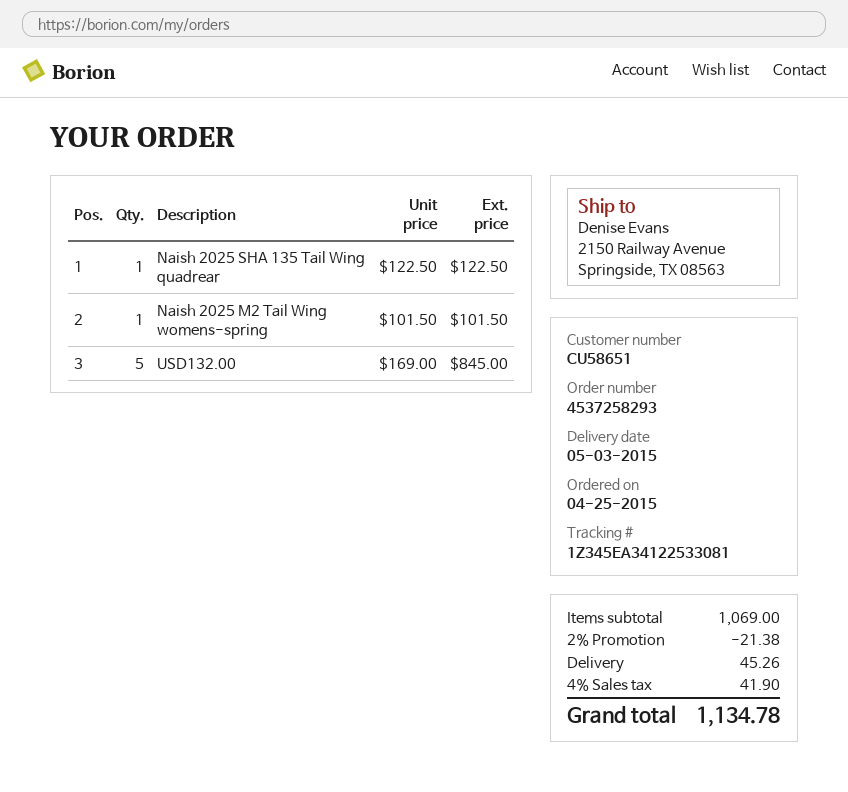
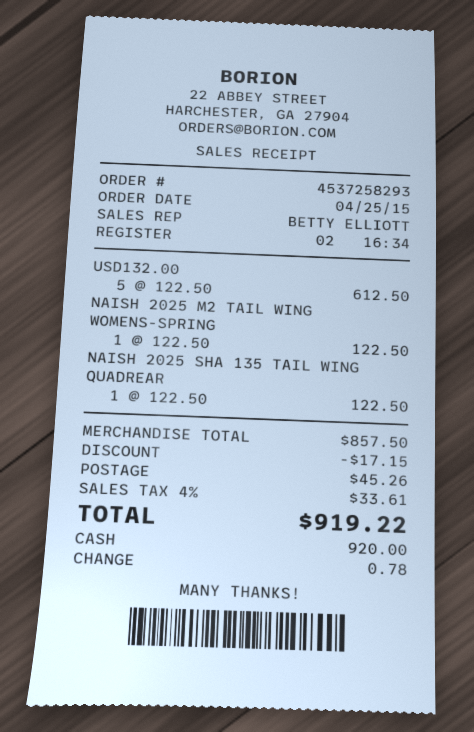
Naish 2025 M2 Tail Wing womens-spring: 1 x 101.50 = 101.50 -> 1 x 122.50 = 122.50
USD132.00: 5 x 169.00 = 845.00 -> 5 x 122.50 = 612.50
subtotal: 1069.00 -> 857.50
discount: 21.38 -> 17.15
tax: 4% = 41.90 -> 4% = 33.61
total: 1134.78 -> 919.22

